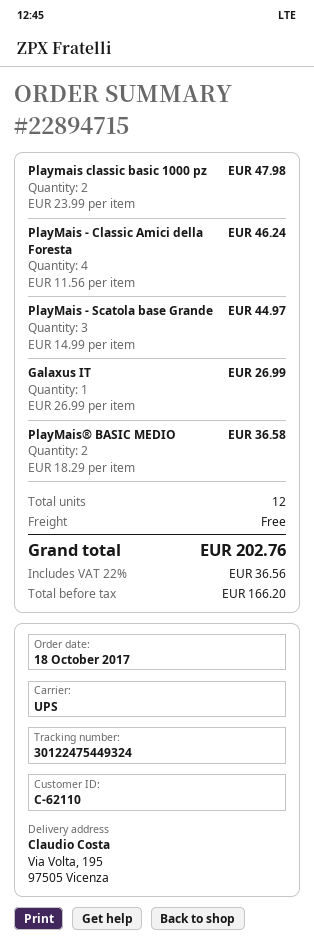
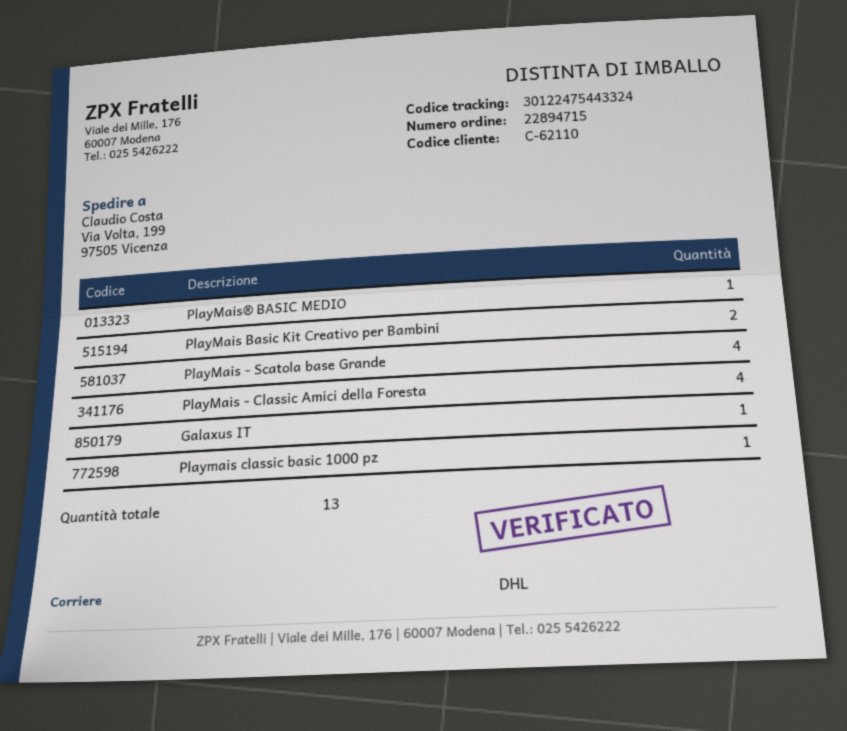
shipping method: UPS -> DHL
tracking number: 30122475449324 -> 30122475443324
ship to: Via Volta, 195, 97505 Vicenza -> Via Volta, 199, 97505 Vicenza
Playmais classic basic 1000 pz: 2 -> 1
PlayMais - Scatola base Grande: 3 -> 4
PlayMais® BASIC MEDIO: 2 -> 1
PlayMais Basic Kit Creativo per Bambini: none -> 2
total quantity: 12 -> 13

